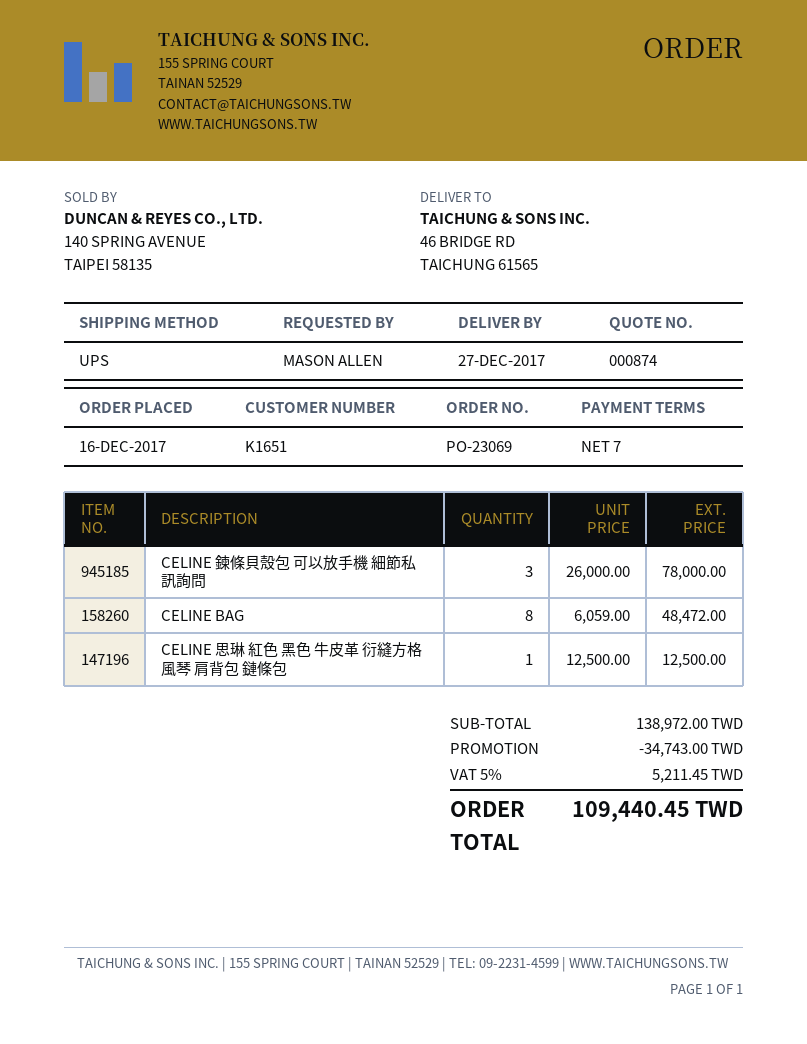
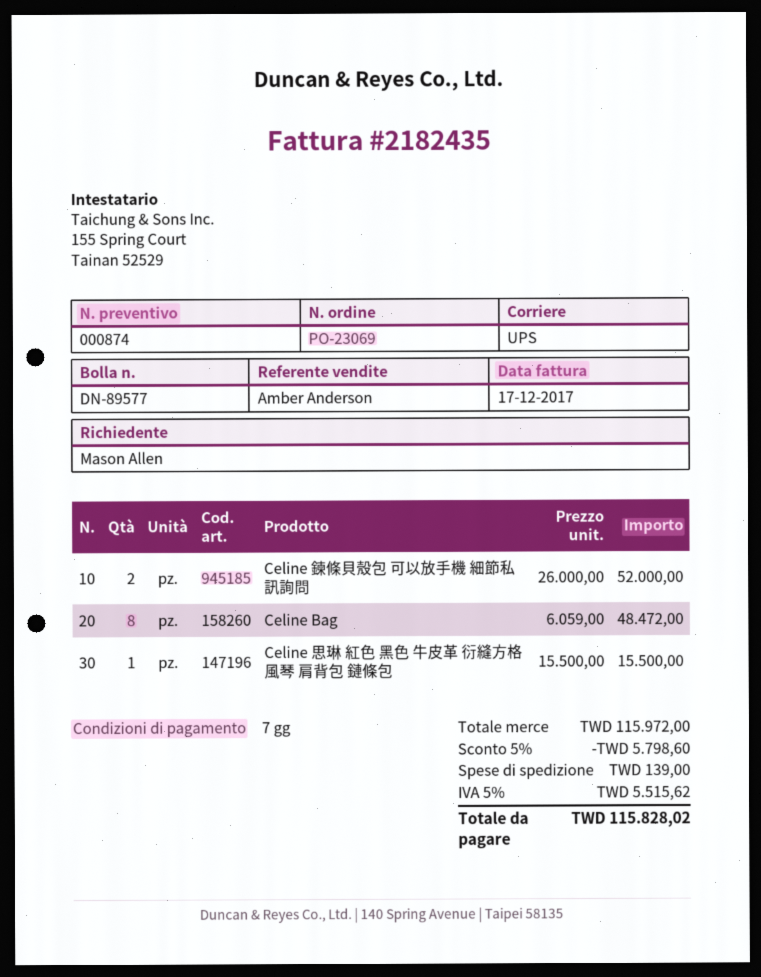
CELINE 鍊條貝殼包 可以放手機 細節私訊詢問: 3 x 26000.00 = 78000.00 -> 2 x 26000.00 = 52000.00
CELINE 思琳 紅色 黑色 牛皮革 衍縫方格 風琴 肩背包 鏈條包: 1 x 12500.00 = 12500.00 -> 1 x 15500.00 = 15500.00
subtotal: 138972.00 -> 115972.00
discount: 34743.00 -> 5798.60
shipping: none -> 139.00
tax: 5% = 5211.45 -> 5% = 5515.62
total: 109440.45 -> 115828.02

